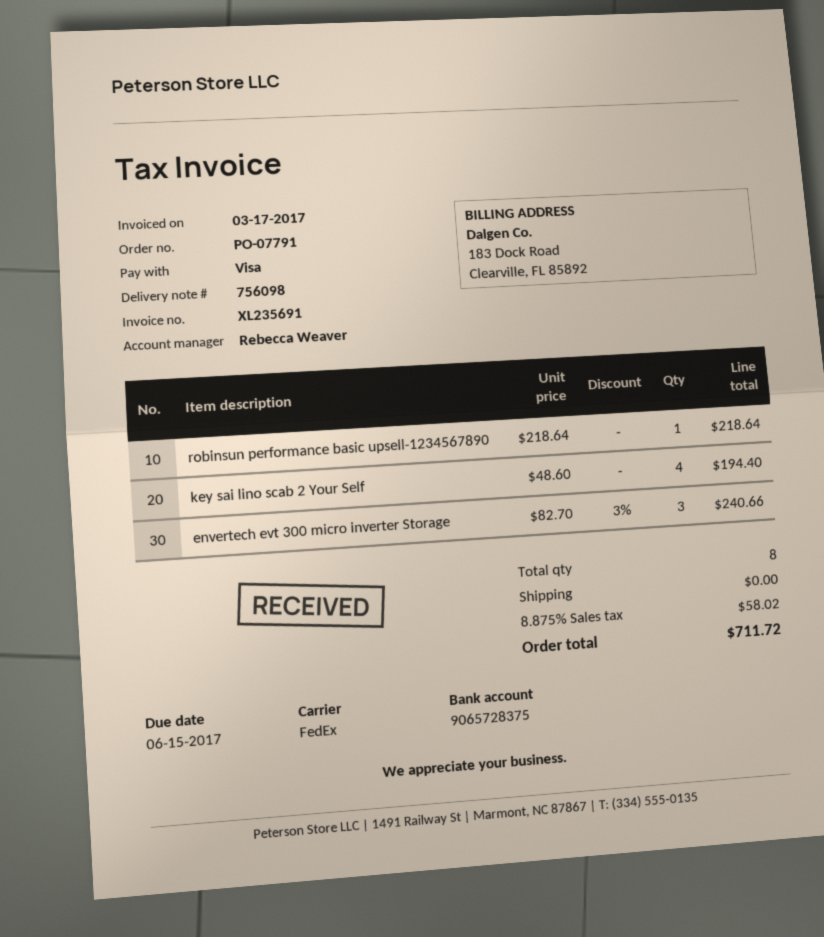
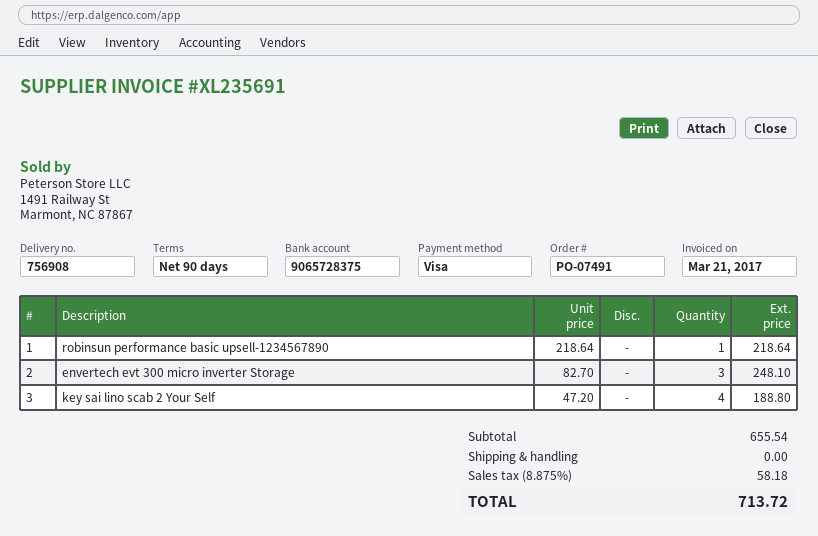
order number: PO-07791 -> PO-07491
delivery note number: 756098 -> 756908
invoice date: 2017-03-17 -> 2017-03-21
key sai lino scab 2 Your Self: 4 x 48.60 = 194.40 -> 4 x 47.20 = 188.80
envertech evt 300 micro inverter Storage: 3 x 82.70 - 3% = 240.66 -> 3 x 82.70 = 248.10
tax: 8.875% = 58.02 -> 8.875% = 58.18
total: 711.72 -> 713.72

